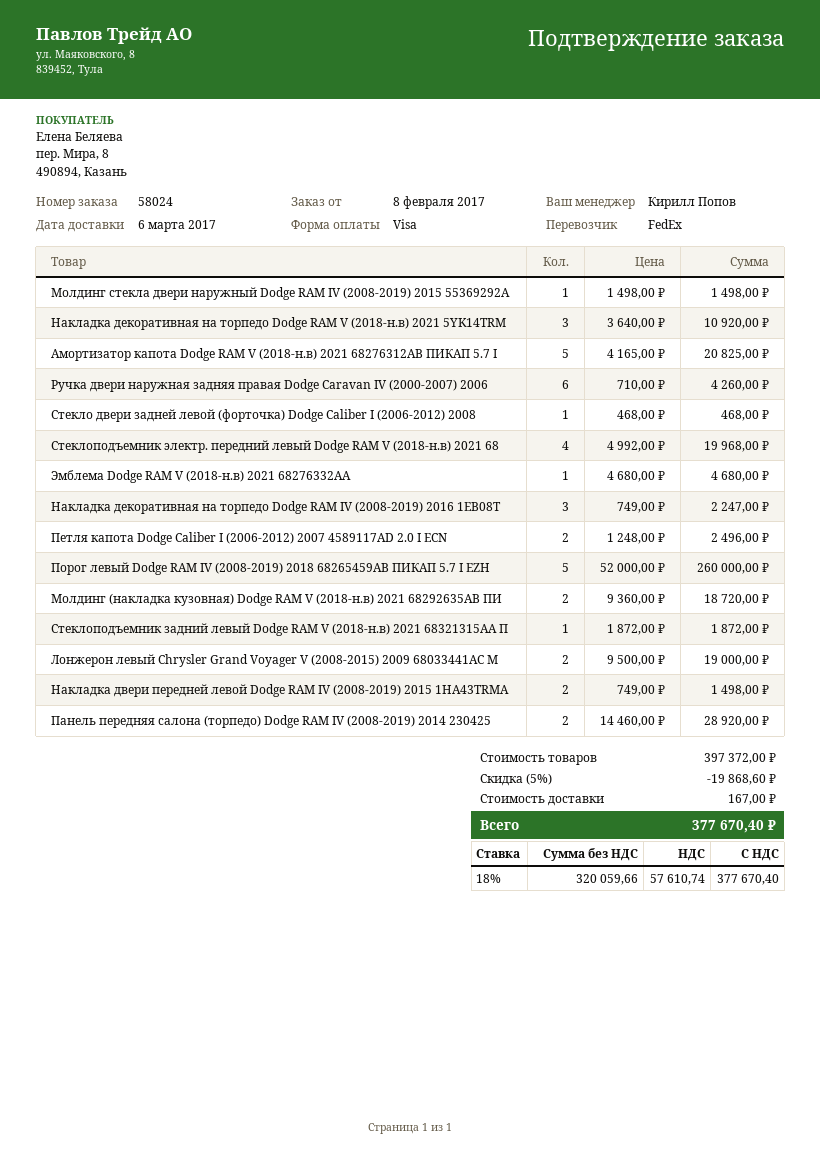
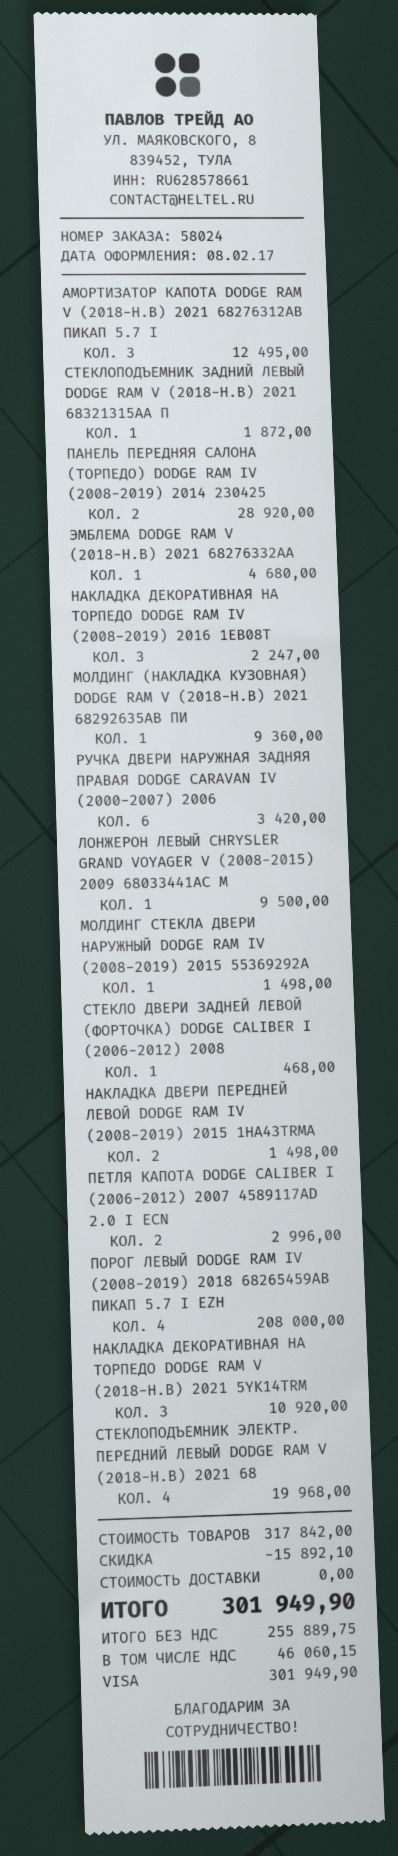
Амортизатор капота Dodge RAM V (2018-н.в) 2021 68276312AB ПИКАП 5.7 I: 5 for 20825.00 -> 3 for 12495.00
Ручка двери наружная задняя правая Dodge Caravan IV (2000-2007) 2006: 6 for 4260.00 -> 6 for 3420.00
Петля капота Dodge Caliber I (2006-2012) 2007 4589117AD 2.0 I ECN: 2 for 2496.00 -> 2 for 2996.00
Порог левый Dodge RAM IV (2008-2019) 2018 68265459AB ПИКАП 5.7 I EZH: 5 for 260000.00 -> 4 for 208000.00
Молдинг (накладка кузовная) Dodge RAM V (2018-н.в) 2021 68292635AB ПИ: 2 for 18720.00 -> 1 for 9360.00
Лонжерон левый Chrysler Grand Voyager V (2008-2015) 2009 68033441AC М: 2 for 19000.00 -> 1 for 9500.00
subtotal: 397372.00 -> 317842.00
discount: 19868.60 -> 15892.10
shipping: 167.00 -> 0.00
net: 320059.66 -> 255889.75
tax: 57610.74 -> 46060.15
total: 377670.40 -> 301949.90

